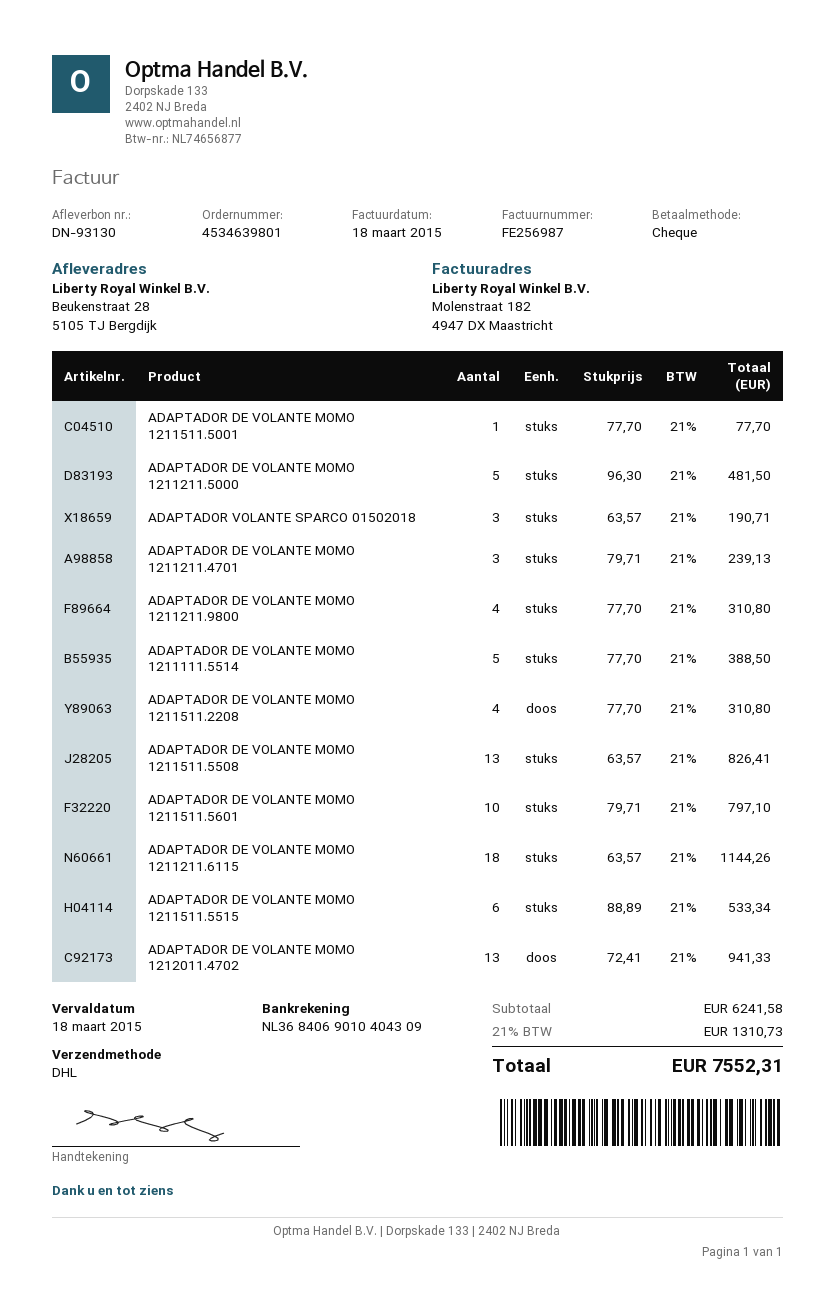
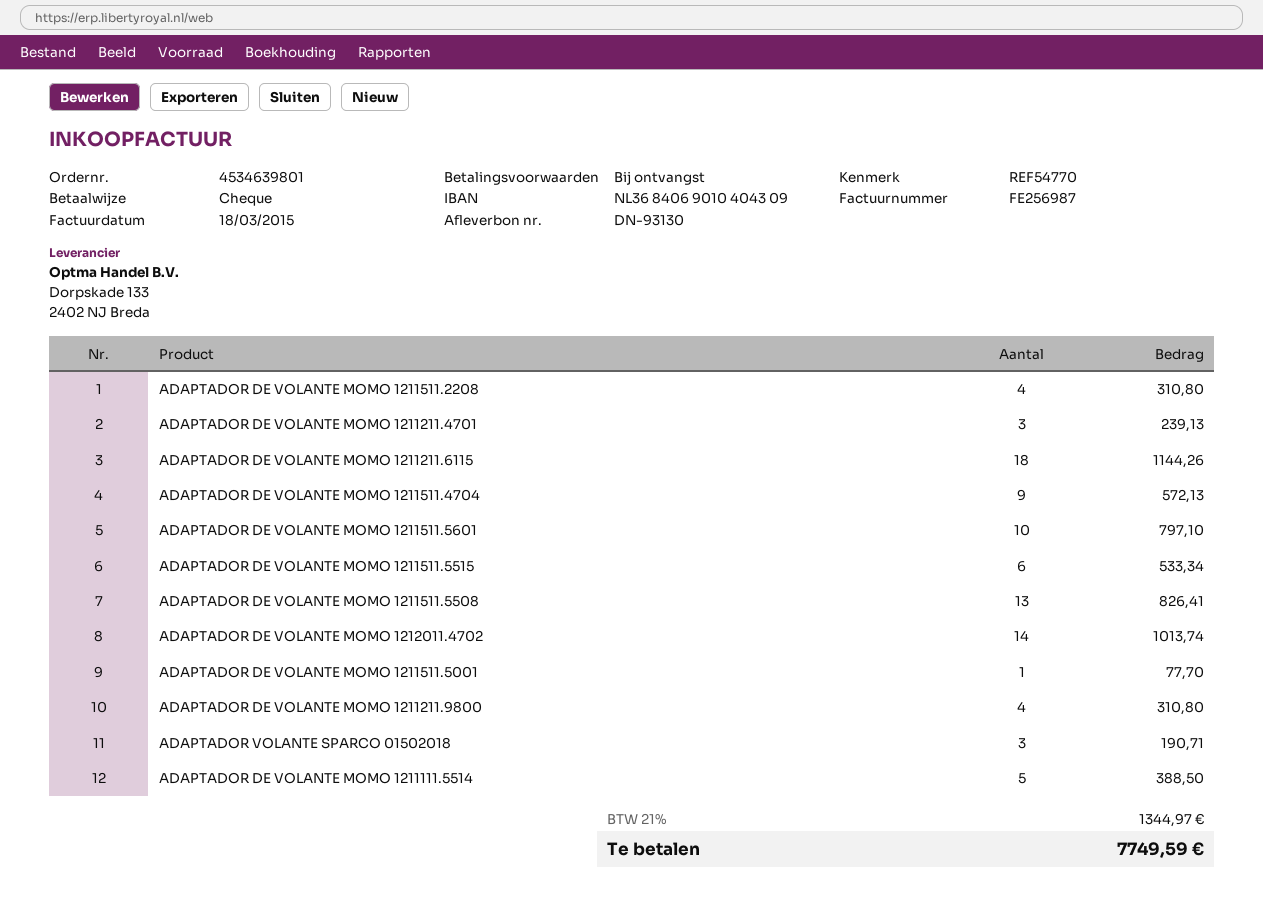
ADAPTADOR DE VOLANTE MOMO 1211211.5000: 5 for 481.50 -> none
ADAPTADOR DE VOLANTE MOMO 1212011.4702: 13 for 941.33 -> 14 for 1013.74
ADAPTADOR DE VOLANTE MOMO 1211511.4704: none -> 9 for 572.13
tax: 21% = 1310.73 -> 21% = 1344.97
total: 7552.31 -> 7749.59

